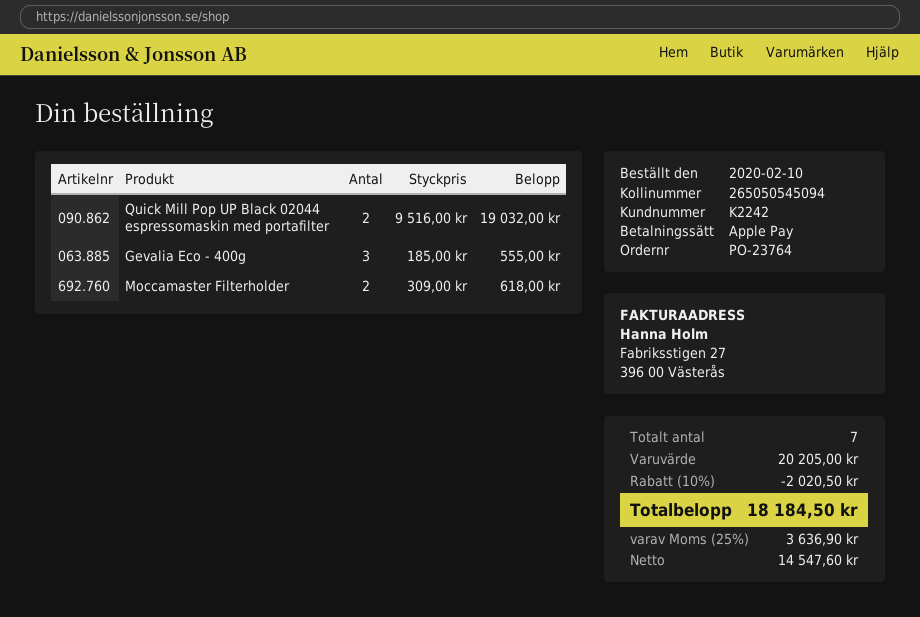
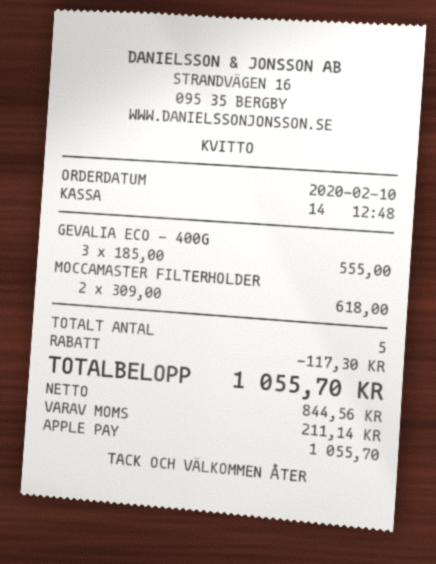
Quick Mill Pop UP Black 02044 espressomaskin med portafilter: 2 x 9516.00 = 19032.00 -> none
total quantity: 7 -> 5
discount: 2020.50 -> 117.30
net: 14547.60 -> 844.56
tax: 3636.90 -> 211.14
total: 18184.50 -> 1055.70

